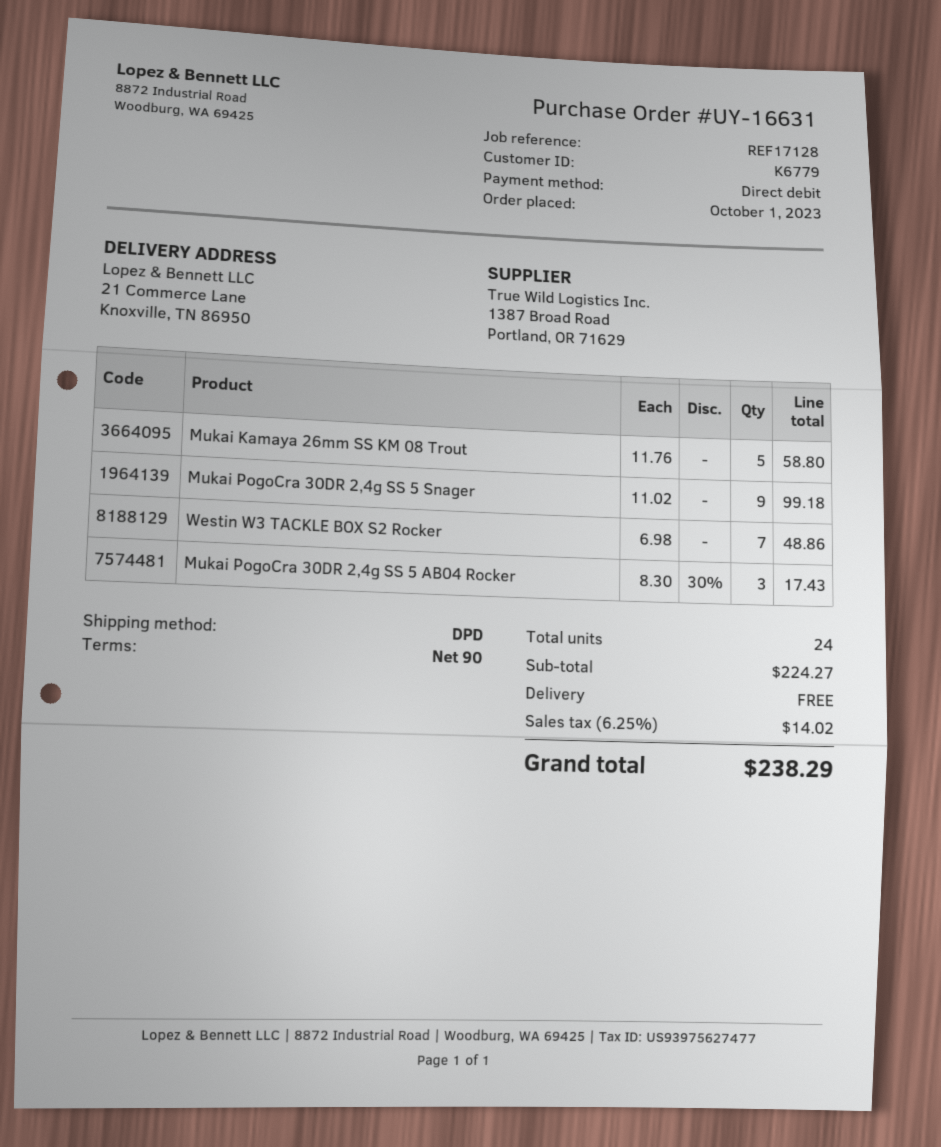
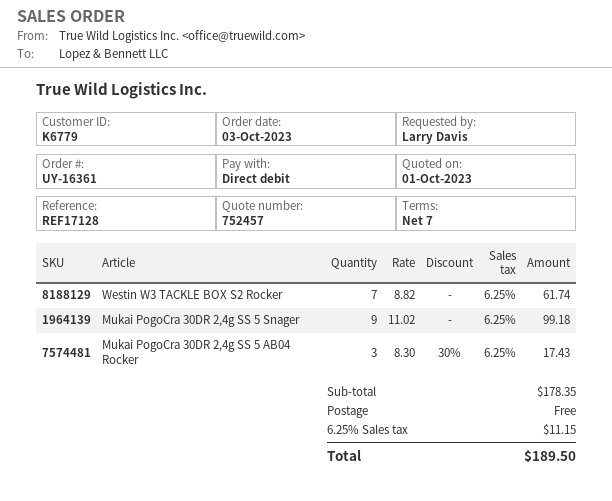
order number: UY-16631 -> UY-16361
order date: 2023-10-01 -> 2023-10-03
payment terms: 90 days -> 7 days
Mukai Kamaya 26mm SS KM 08 Trout: 5 x 11.76 = 58.80 -> none
Westin W3 TACKLE BOX S2 Rocker: 7 x 6.98 = 48.86 -> 7 x 8.82 = 61.74
subtotal: 224.27 -> 178.35
tax: 6.25% = 14.02 -> 6.25% = 11.15
total: 238.29 -> 189.50

